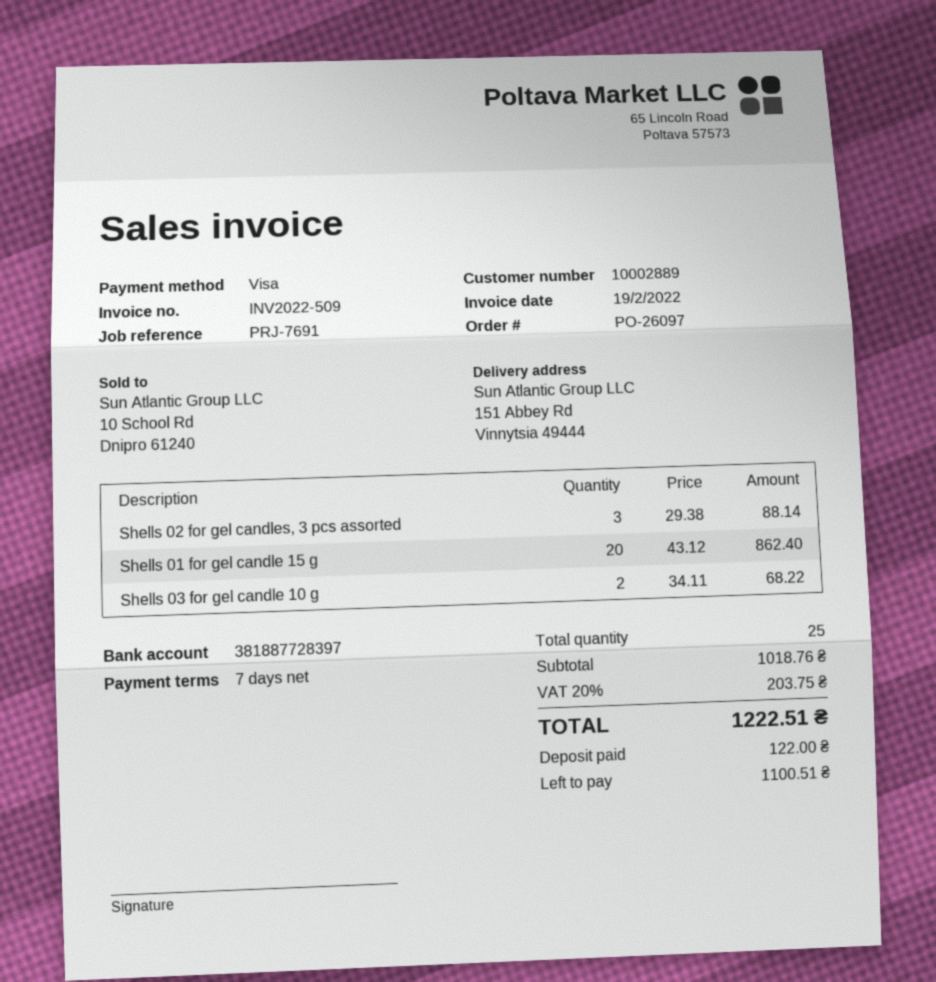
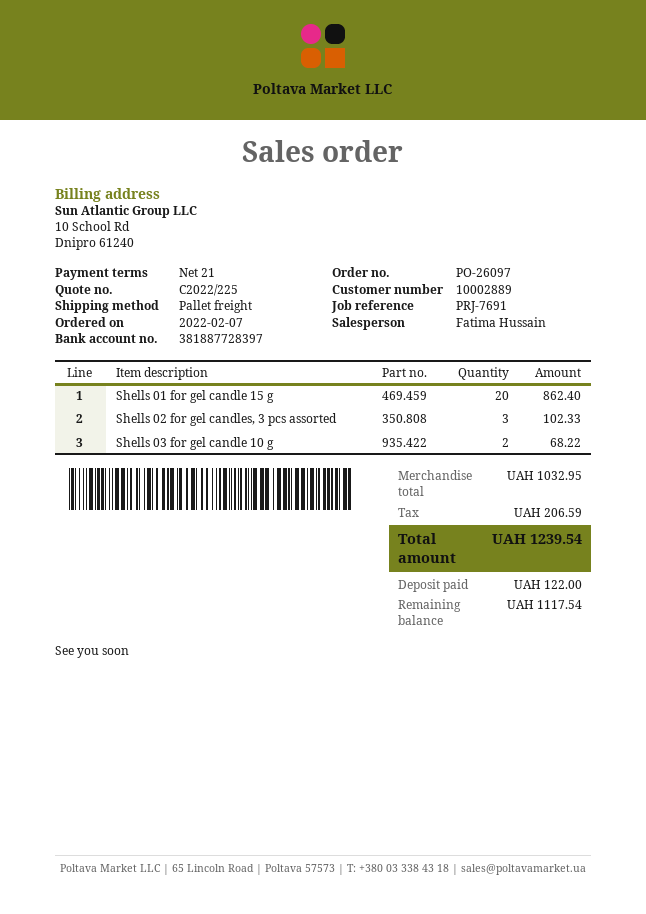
payment terms: 7 days -> 21 days
Shells 02 for gel candles, 3 pcs assorted: 3 for 88.14 -> 3 for 102.33
subtotal: 1018.76 -> 1032.95
tax: 203.75 -> 206.59
total: 1222.51 -> 1239.54
balance: 1100.51 -> 1117.54

